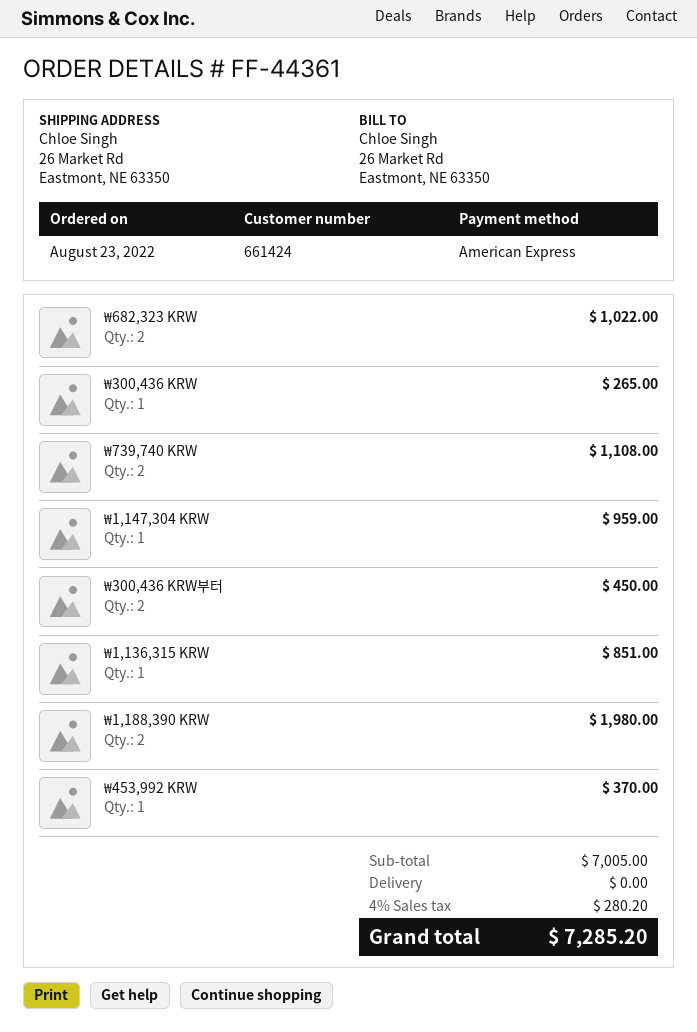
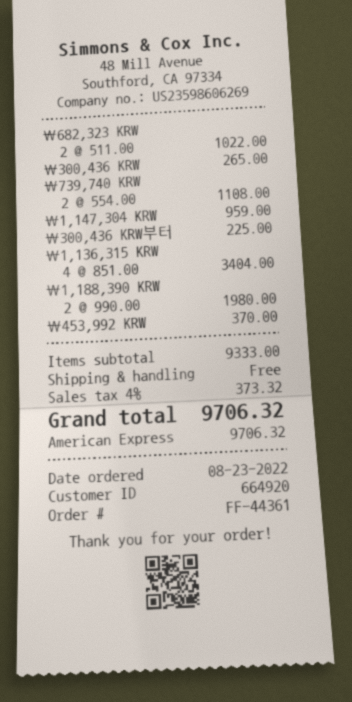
customer number: 661424 -> 664920
₩300,436 KRW부터: 2 for 450.00 -> 1 for 225.00
₩1,136,315 KRW: 1 for 851.00 -> 4 for 3404.00
subtotal: 7005.00 -> 9333.00
tax: 4% = 280.20 -> 4% = 373.32
total: 7285.20 -> 9706.32

